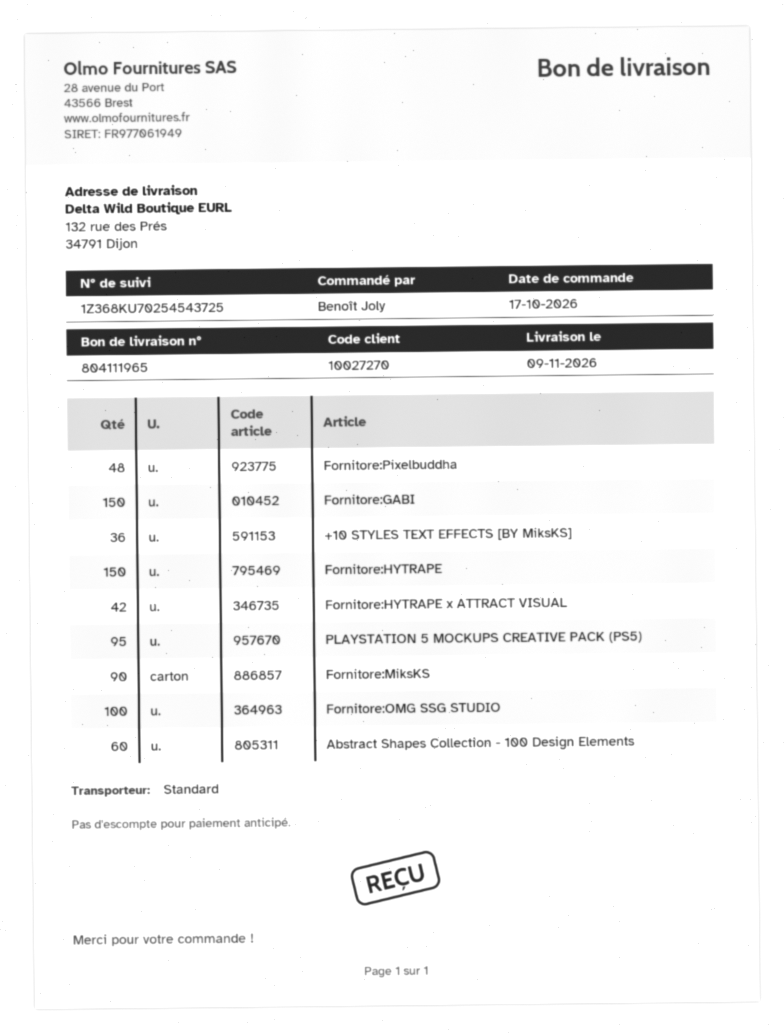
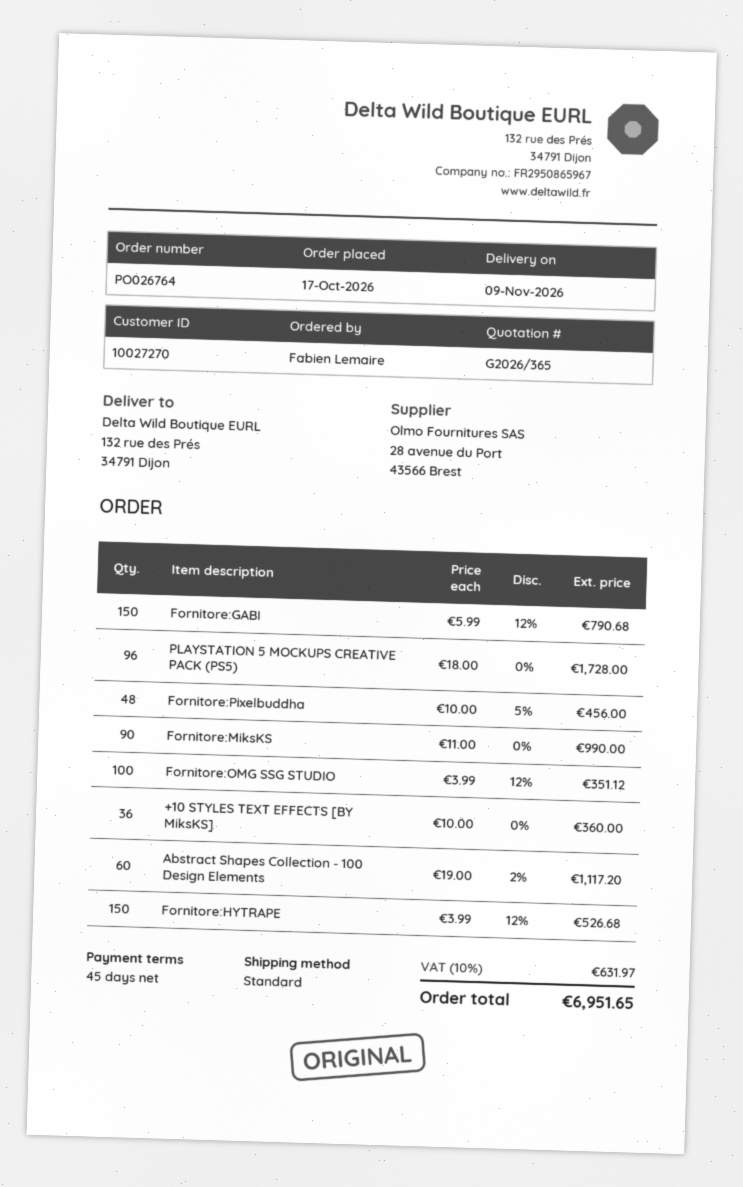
ordered by: Benoît Joly -> Fabien Lemaire
Fornitore:HYTRAPE x ATTRACT VISUAL: 42 -> none
PLAYSTATION 5 MOCKUPS CREATIVE PACK (PS5): 95 -> 96

